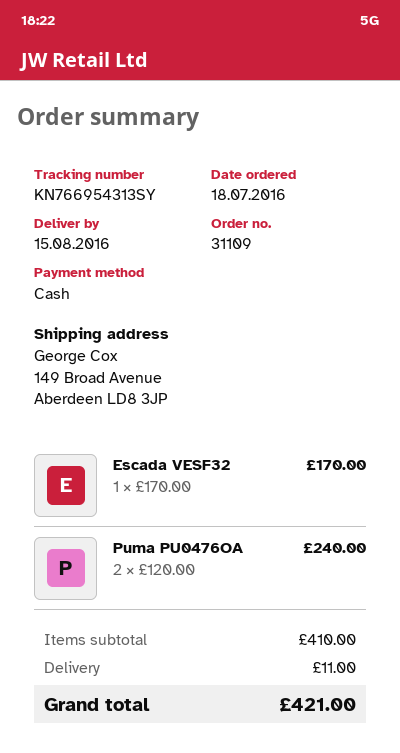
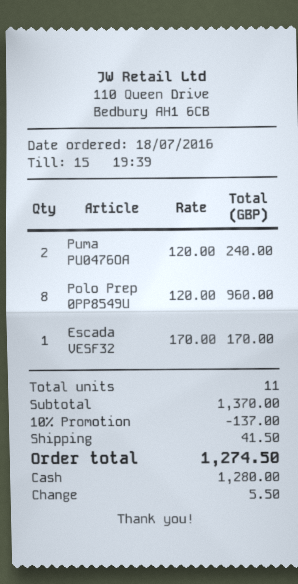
Polo Prep 0PP8549U: none -> 8 x 120.00 = 960.00
subtotal: 410.00 -> 1370.00
discount: none -> 10% = 137.00
shipping: 11.00 -> 41.50
total: 421.00 -> 1274.50

